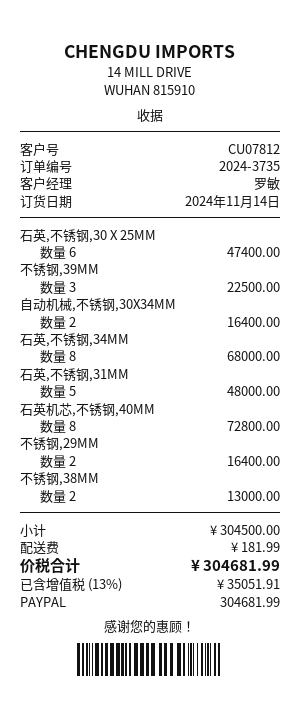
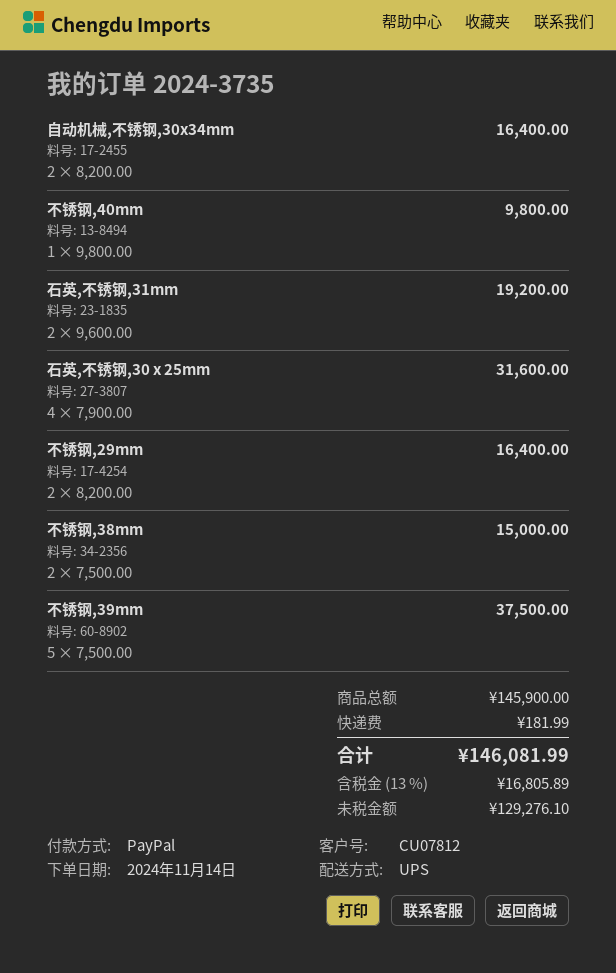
石英,不锈钢,30 X 25MM: 6 for 47400.00 -> 4 for 31600.00
不锈钢,39MM: 3 for 22500.00 -> 5 for 37500.00
石英,不锈钢,34MM: 8 for 68000.00 -> none
石英,不锈钢,31MM: 5 for 48000.00 -> 2 for 19200.00
石英机芯,不锈钢,40MM: 8 for 72800.00 -> none
不锈钢,38MM: 2 for 13000.00 -> 2 for 15000.00
不锈钢,40mm: none -> 1 for 9800.00
subtotal: 304500.00 -> 145900.00
tax: 13% = 35051.91 -> 13% = 16805.89
total: 304681.99 -> 146081.99

